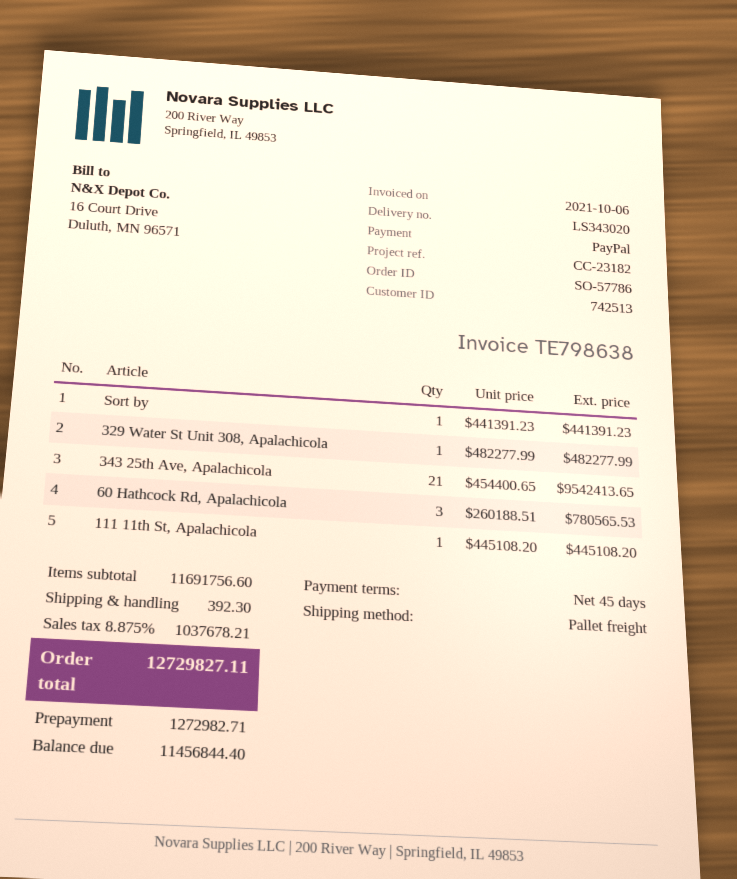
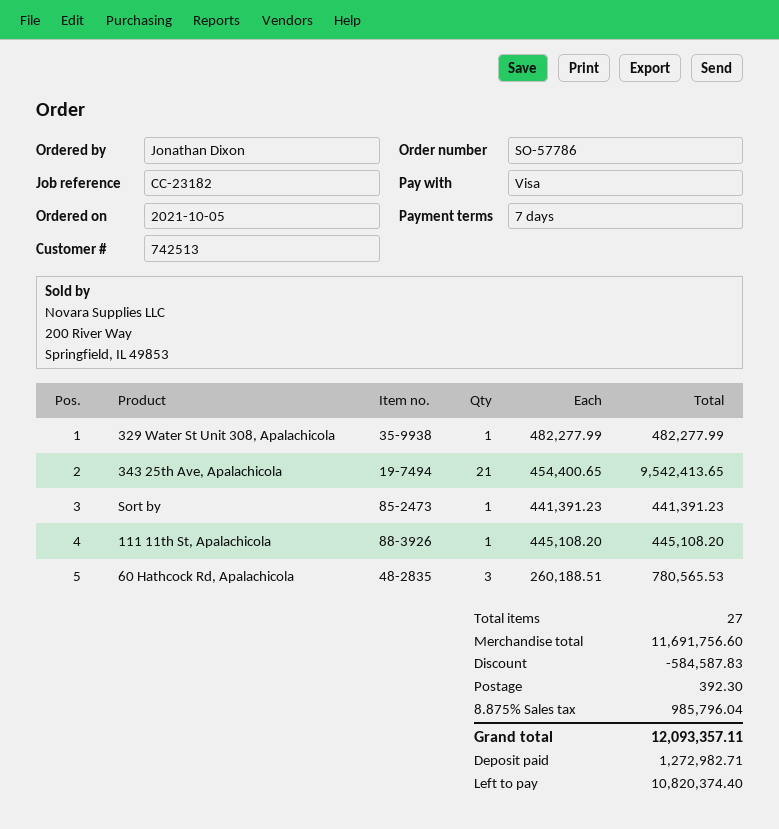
payment terms: 45 days -> 7 days
payment method: PayPal -> Visa
discount: none -> 584587.83
tax: 8.875% = 1037678.21 -> 8.875% = 985796.04
total: 12729827.11 -> 12093357.11
balance: 11456844.40 -> 10820374.40

